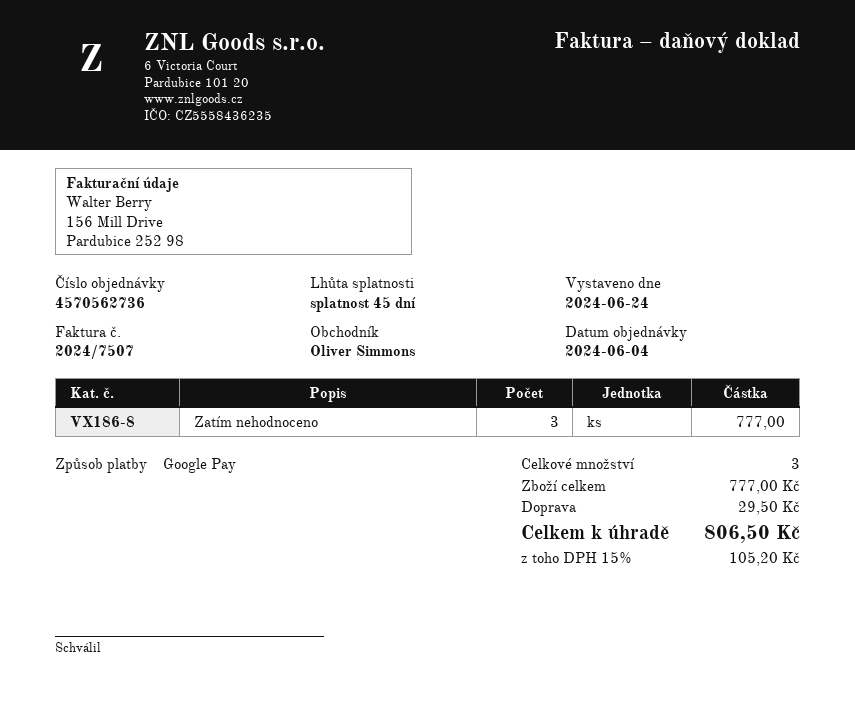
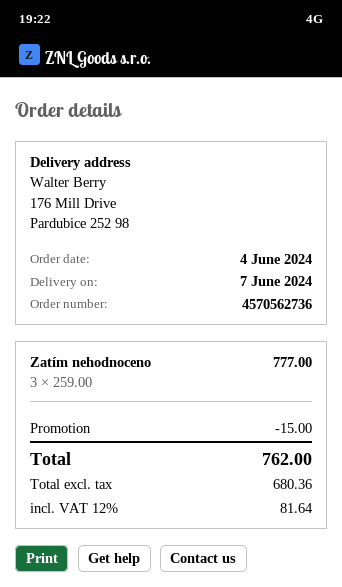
discount: none -> 15.00
shipping: 29.50 -> none
tax: 15% = 105.20 -> 12% = 81.64
total: 806.50 -> 762.00

